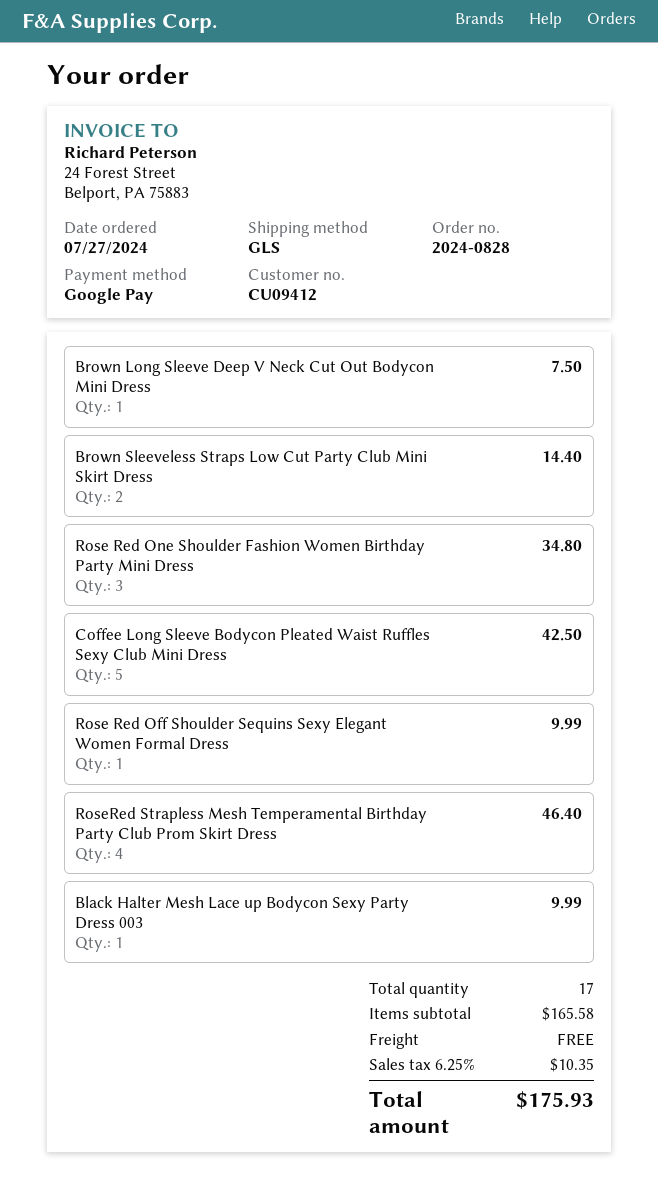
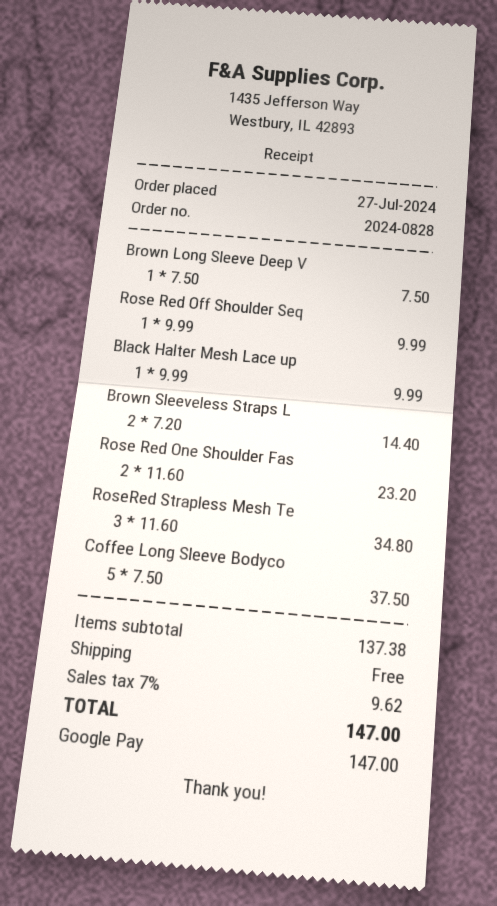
Rose Red One Shoulder Fashion Women Birthday Party Mini Dress: 3 for 34.80 -> 2 for 23.20
Coffee Long Sleeve Bodycon Pleated Waist Ruffles Sexy Club Mini Dress: 5 for 42.50 -> 5 for 37.50
RoseRed Strapless Mesh Temperamental Birthday Party Club Prom Skirt Dress: 4 for 46.40 -> 3 for 34.80
subtotal: 165.58 -> 137.38
tax: 6.25% = 10.35 -> 7% = 9.62
total: 175.93 -> 147.00

